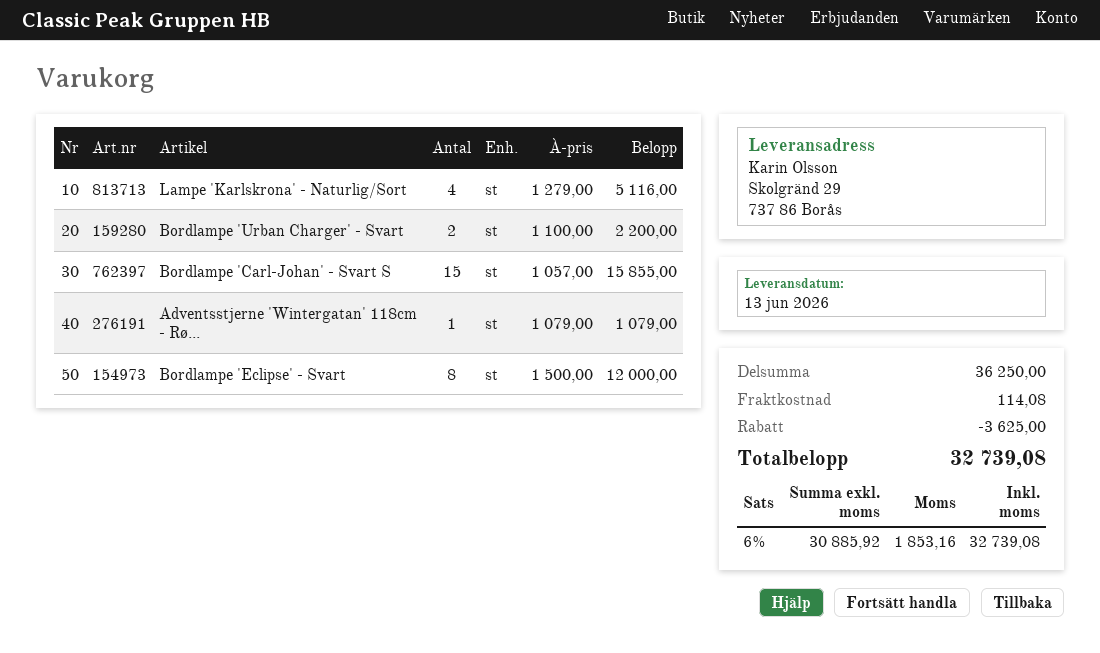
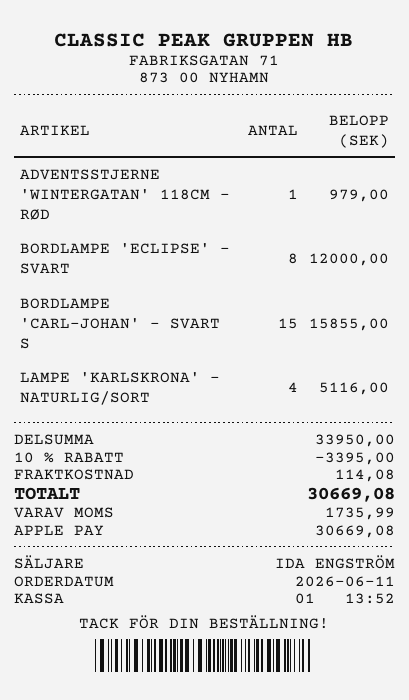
Bordlampe 'Urban Charger' - Svart: 2 for 2200.00 -> none
Adventsstjerne 'Wintergatan' 118cm - Rø...: 1 for 1079.00 -> 1 for 979.00
subtotal: 36250.00 -> 33950.00
discount: 3625.00 -> 3395.00
tax: 1853.16 -> 1735.99
total: 32739.08 -> 30669.08

